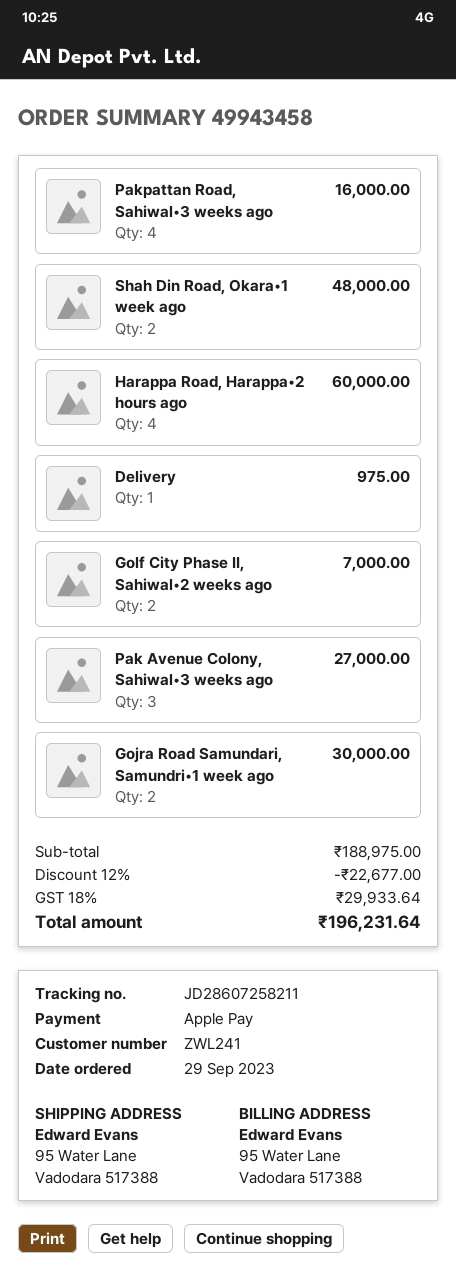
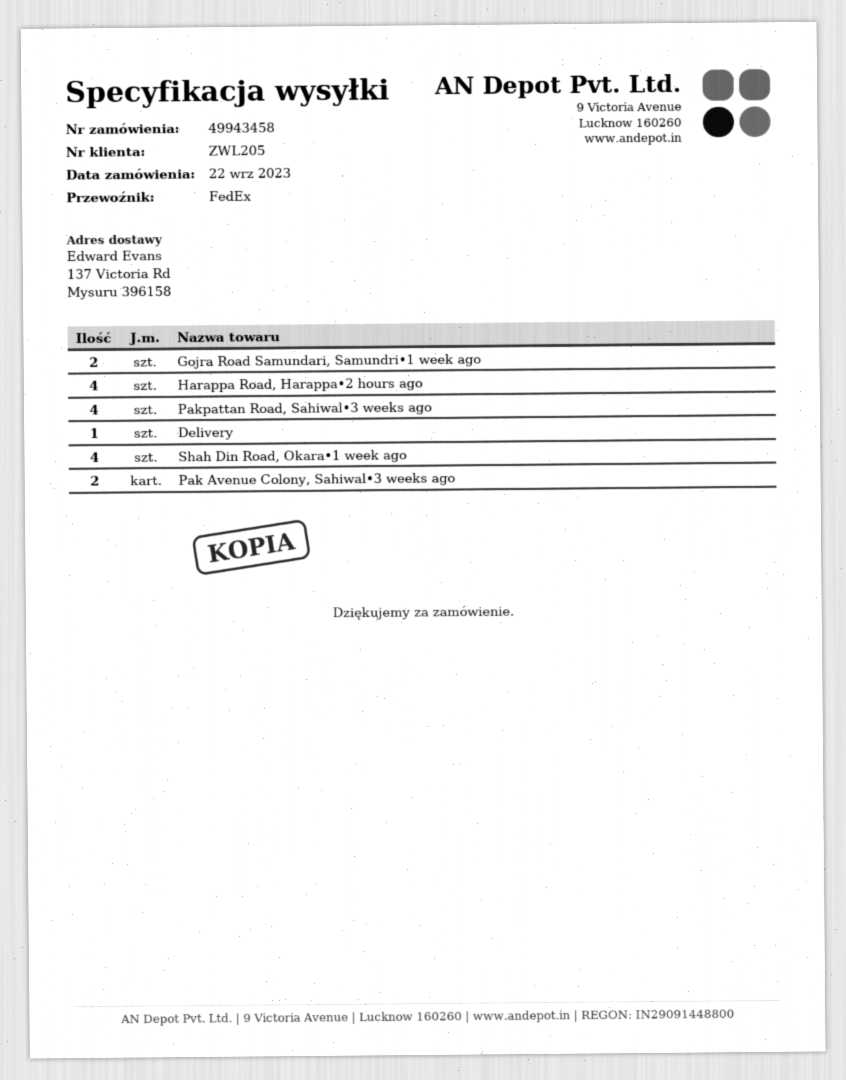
order date: 2023-09-29 -> 2023-09-22
customer number: ZWL241 -> ZWL205
ship to: 95 Water Lane, Vadodara 517388 -> 137 Victoria Rd, Mysuru 396158
Shah Din Road, Okara•1 week ago: 2 -> 4
Golf City Phase II, Sahiwal•2 weeks ago: 2 -> none
Pak Avenue Colony, Sahiwal•3 weeks ago: 3 -> 2

